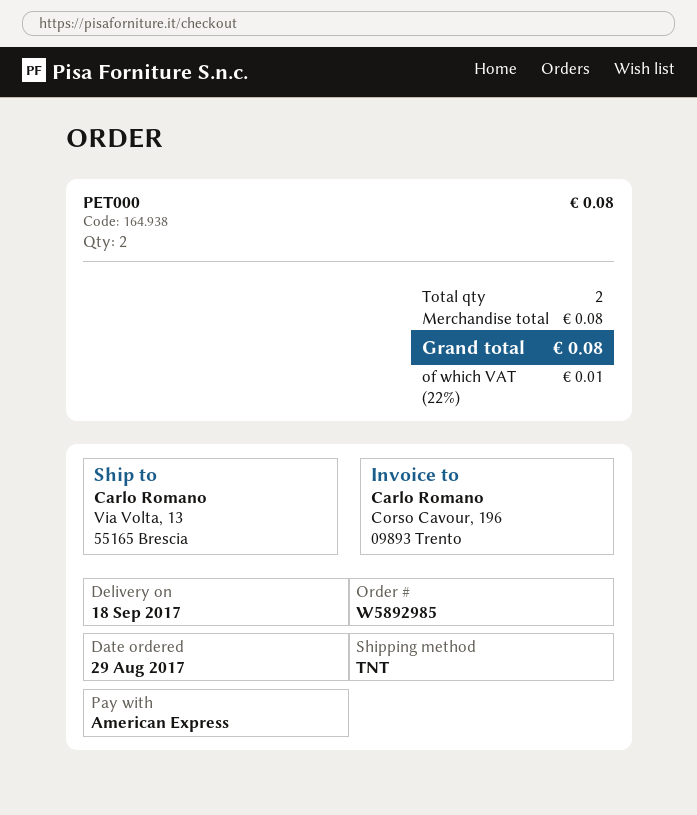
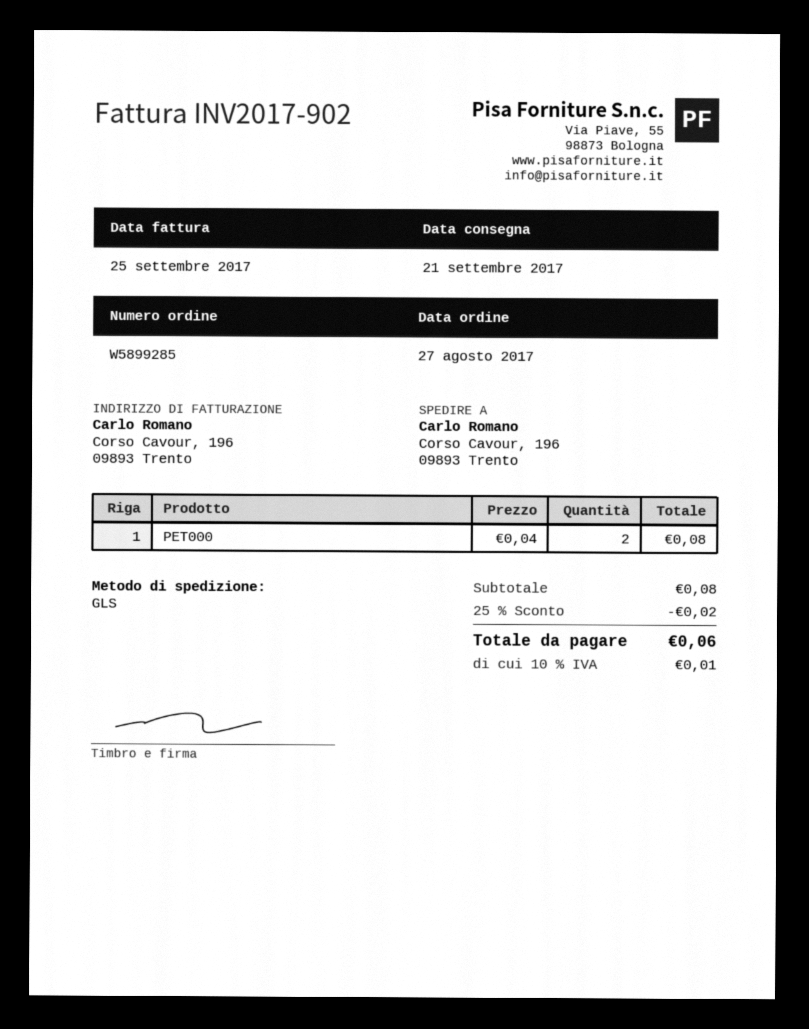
order number: W5892985 -> W5899285
order date: 2017-08-29 -> 2017-08-27
delivery date: 2017-09-18 -> 2017-09-21
shipping method: TNT -> GLS
ship to: Via Volta, 13, 55165 Brescia -> Corso Cavour, 196, 09893 Trento
discount: none -> 25% = 0.02
tax: 22% = 0.01 -> 10% = 0.01
total: 0.08 -> 0.06

